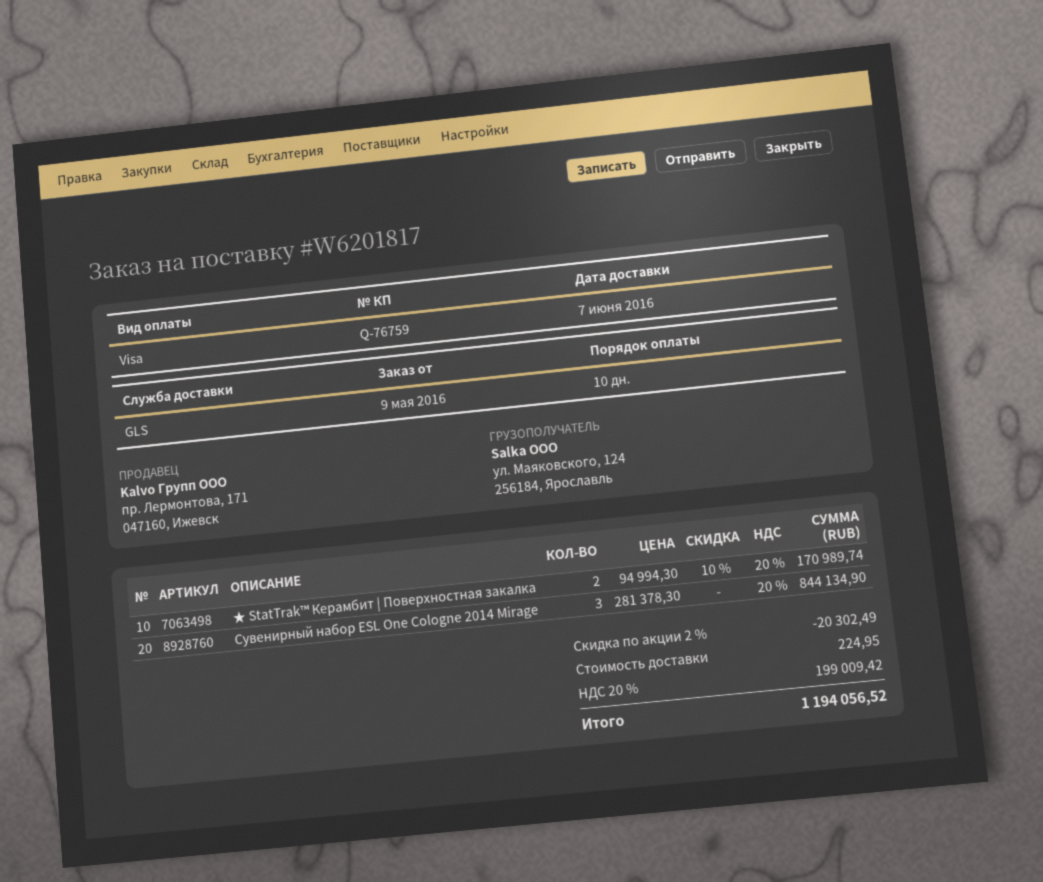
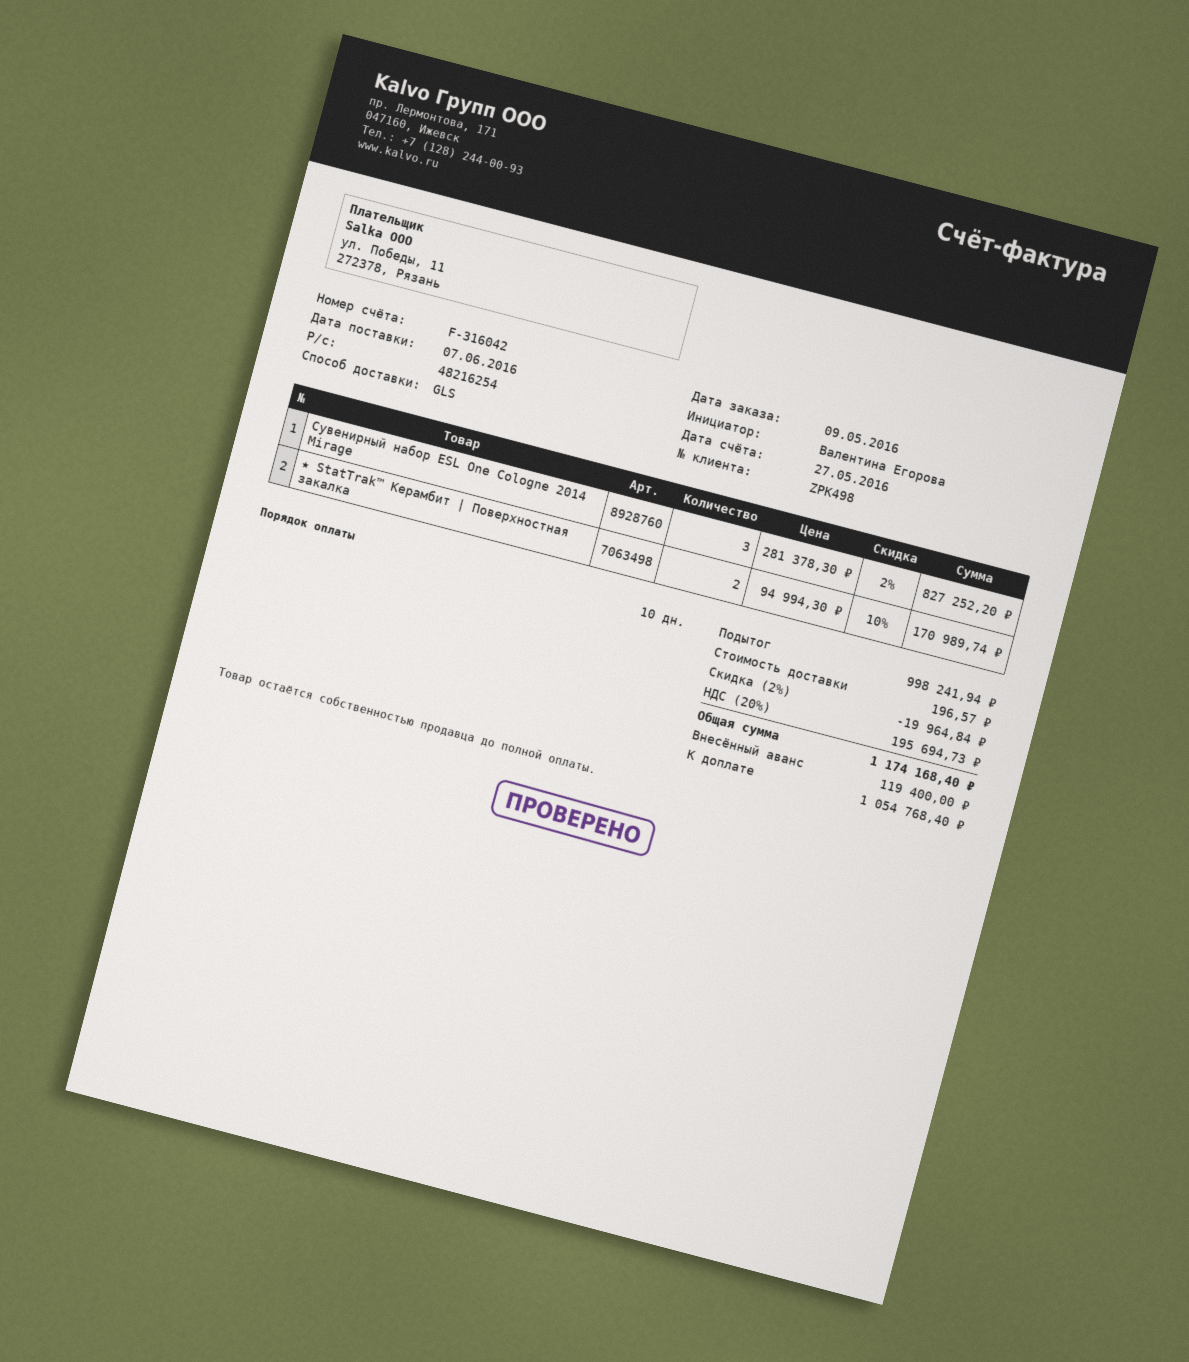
Сувенирный набор ESL One Cologne 2014 Mirage: 3 x 281378.30 = 844134.90 -> 3 x 281378.30 - 2% = 827252.20
discount: 2% = 20302.49 -> 2% = 19964.84
shipping: 224.95 -> 196.57
tax: 20% = 199009.42 -> 20% = 195694.73
total: 1194056.52 -> 1174168.40

